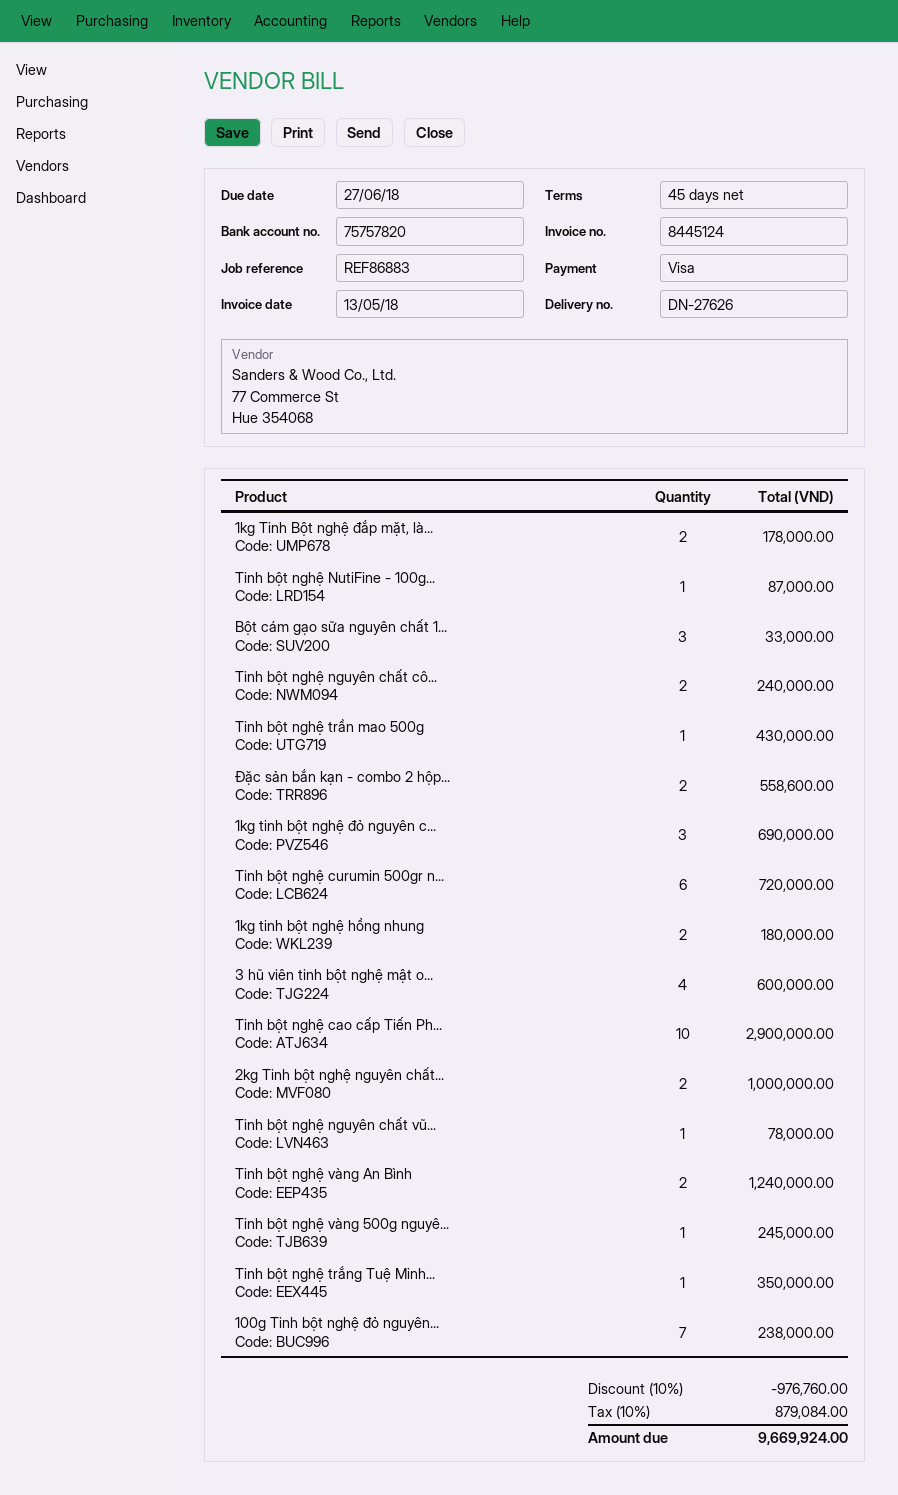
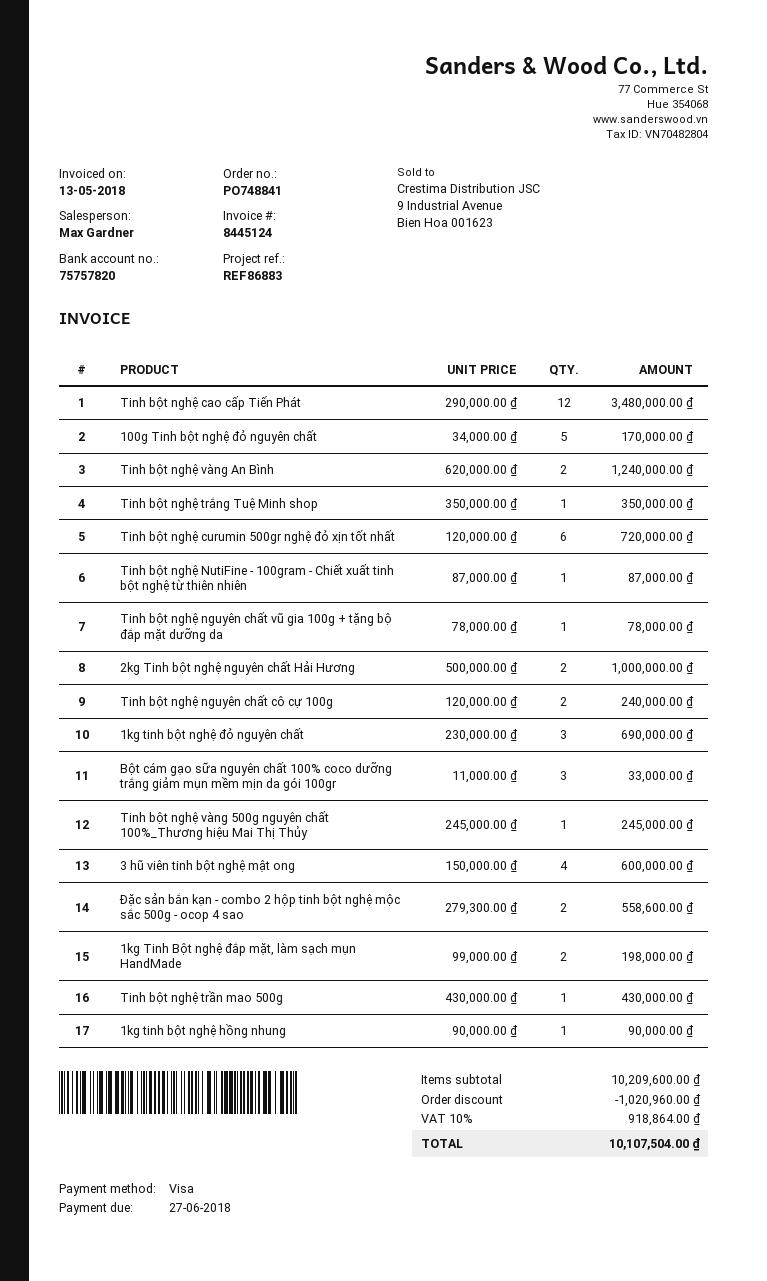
1kg Tinh Bột nghệ đắp mặt, là...: 2 for 178000.00 -> 2 for 198000.00
1kg tinh bột nghệ hồng nhung: 2 for 180000.00 -> 1 for 90000.00
Tinh bột nghệ cao cấp Tiến Ph...: 10 for 2900000.00 -> 12 for 3480000.00
100g Tinh bột nghệ đỏ nguyên...: 7 for 238000.00 -> 5 for 170000.00
discount: 976760.00 -> 1020960.00
tax: 10% = 879084.00 -> 10% = 918864.00
total: 9669924.00 -> 10107504.00

